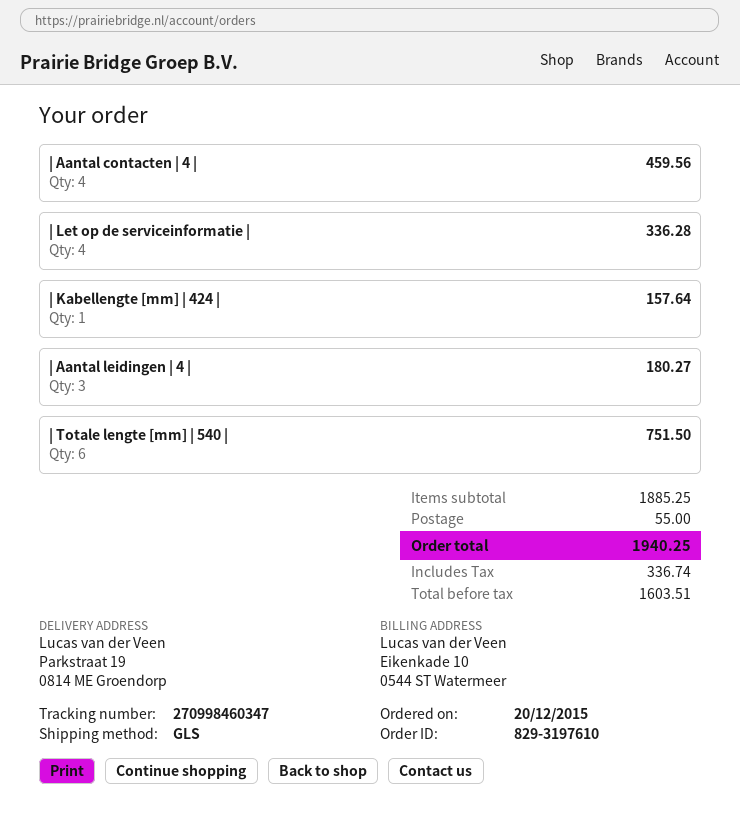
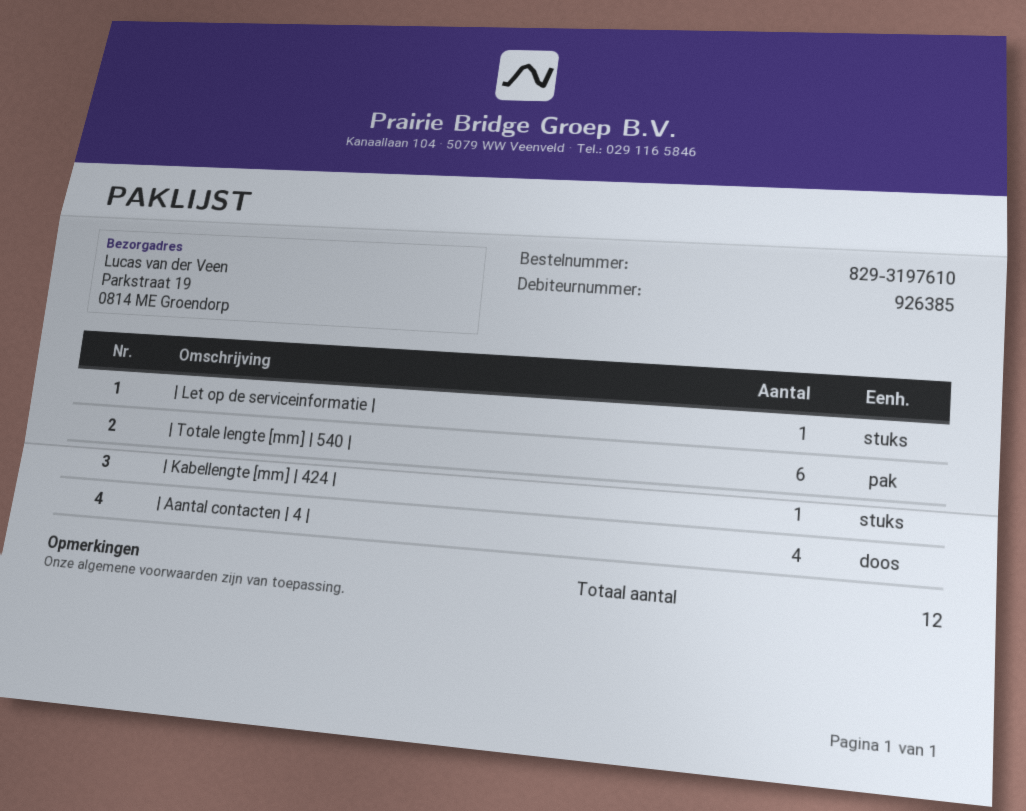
| Let op de serviceinformatie |: 4 -> 1
| Aantal leidingen | 4 |: 3 -> none

